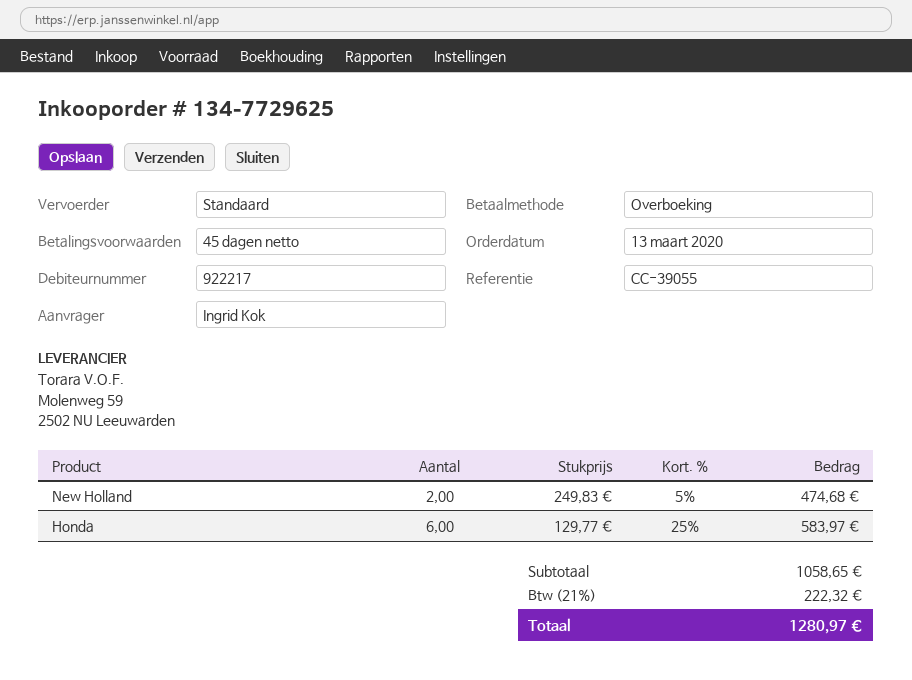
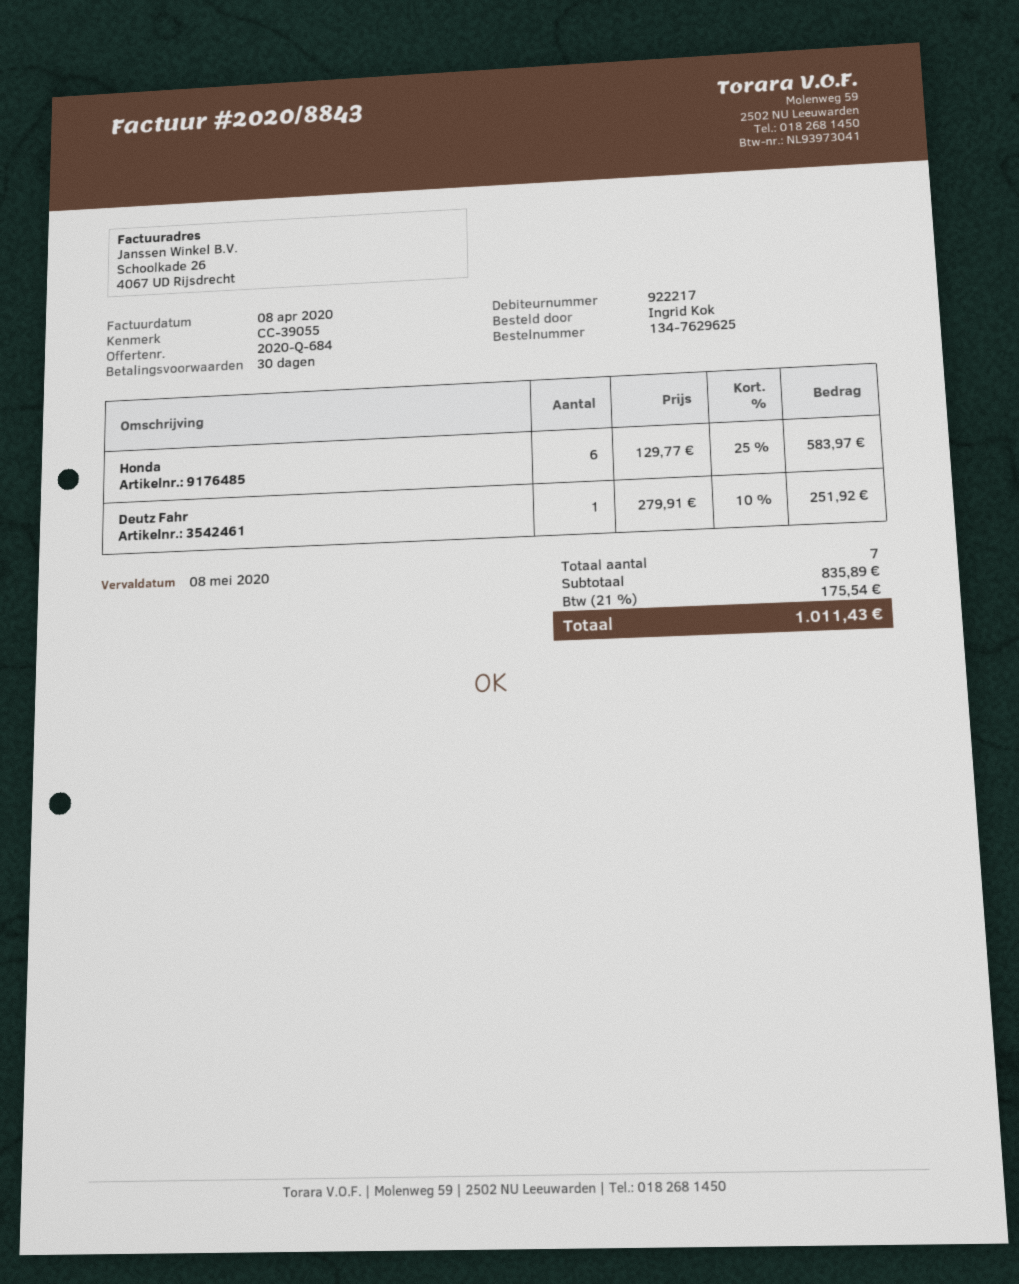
order number: 134-7729625 -> 134-7629625
payment terms: 45 days -> 30 days
New Holland: 2 x 249.83 - 5% = 474.68 -> none
Deutz Fahr: none -> 1 x 279.91 - 10% = 251.92
subtotal: 1058.65 -> 835.89
tax: 21% = 222.32 -> 21% = 175.54
total: 1280.97 -> 1011.43

